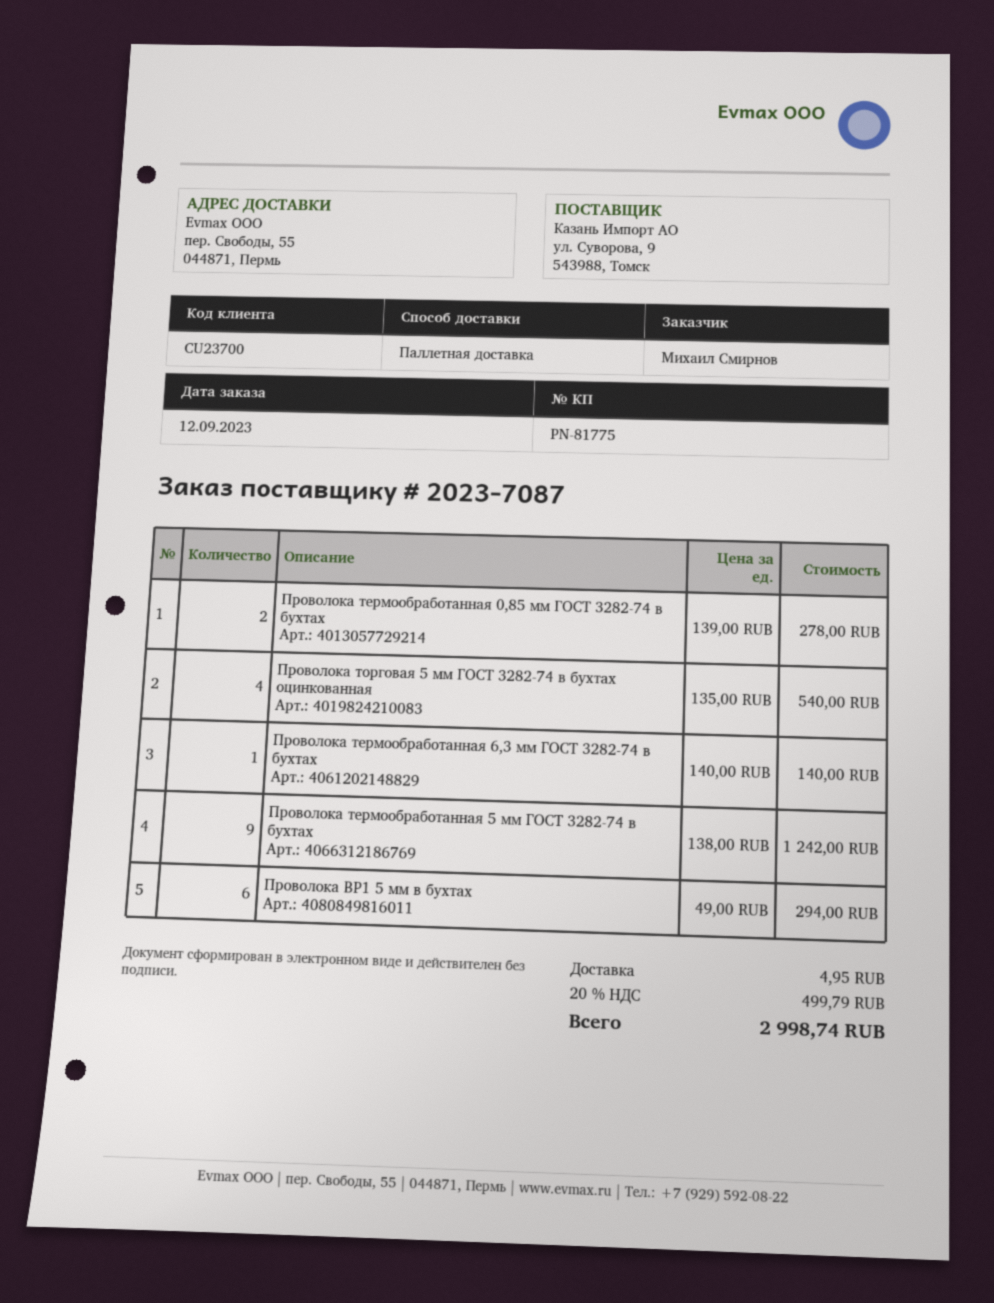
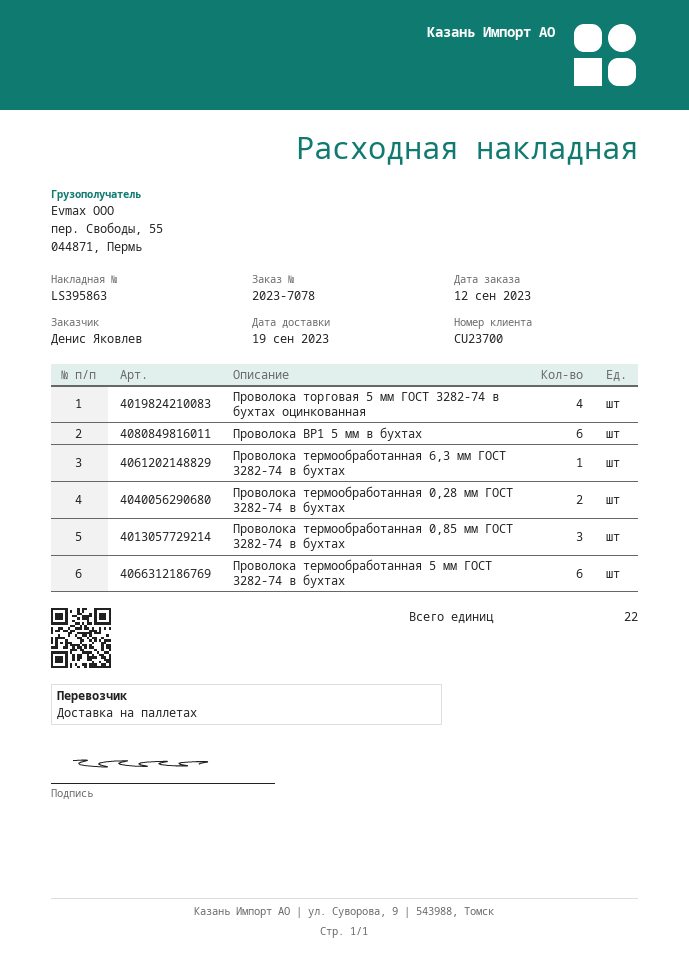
order number: 2023-7087 -> 2023-7078
ordered by: Михаил Смирнов -> Денис Яковлев
Проволока термообработанная 0,85 мм ГОСТ 3282-74 в бухтах: 2 -> 3
Проволока термообработанная 5 мм ГОСТ 3282-74 в бухтах: 9 -> 6
Проволока термообработанная 0,28 мм ГОСТ 3282-74 в бухтах: none -> 2

